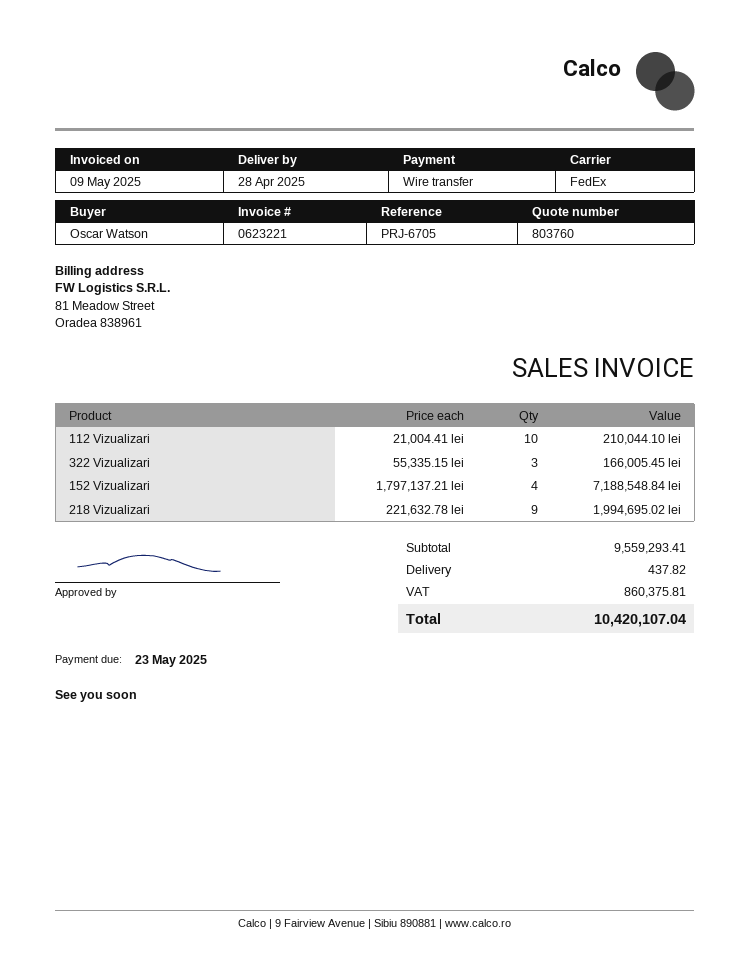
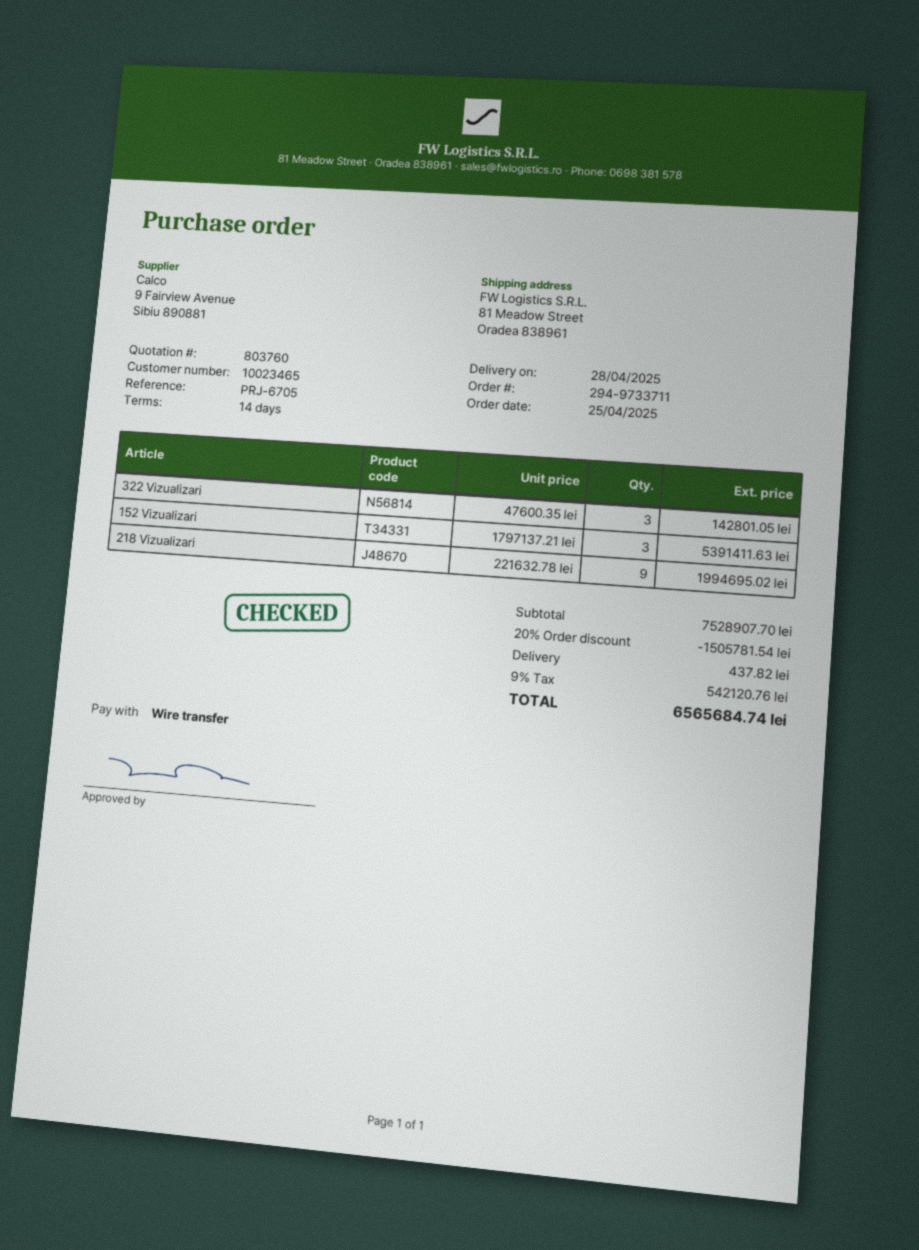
112 Vizualizari: 10 x 21004.41 = 210044.10 -> none
322 Vizualizari: 3 x 55335.15 = 166005.45 -> 3 x 47600.35 = 142801.05
152 Vizualizari: 4 x 1797137.21 = 7188548.84 -> 3 x 1797137.21 = 5391411.63
subtotal: 9559293.41 -> 7528907.70
discount: none -> 20% = 1505781.54
tax: 860375.81 -> 542120.76
total: 10420107.04 -> 6565684.74

